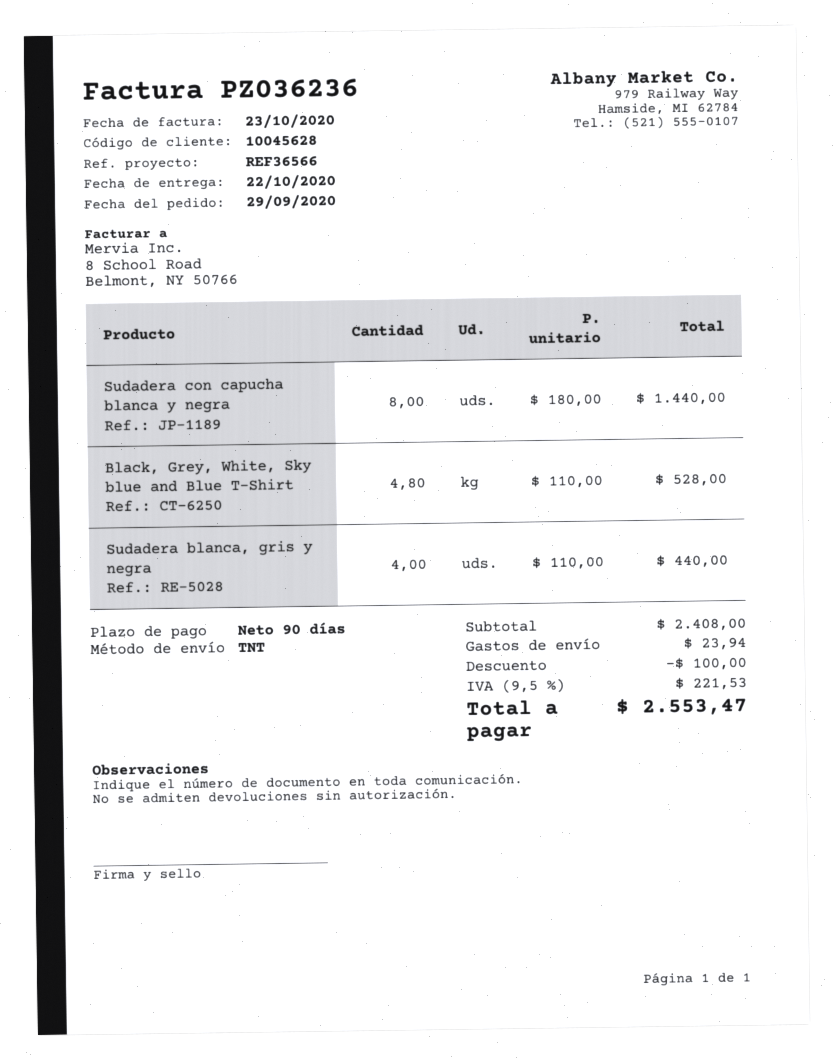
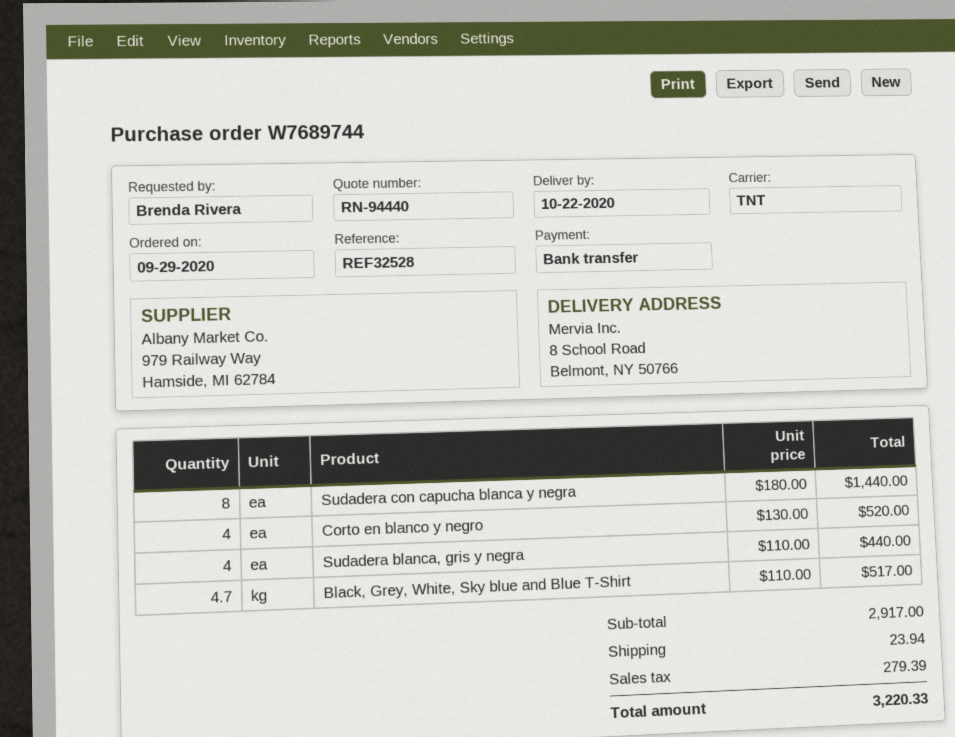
reference: REF36566 -> REF32528
Black, Grey, White, Sky blue and Blue T-Shirt: 4.8 x 110.00 = 528.00 -> 4.7 x 110.00 = 517.00
Corto en blanco y negro: none -> 4 x 130.00 = 520.00
subtotal: 2408.00 -> 2917.00
discount: 100.00 -> none
tax: 221.53 -> 279.39
total: 2553.47 -> 3220.33

